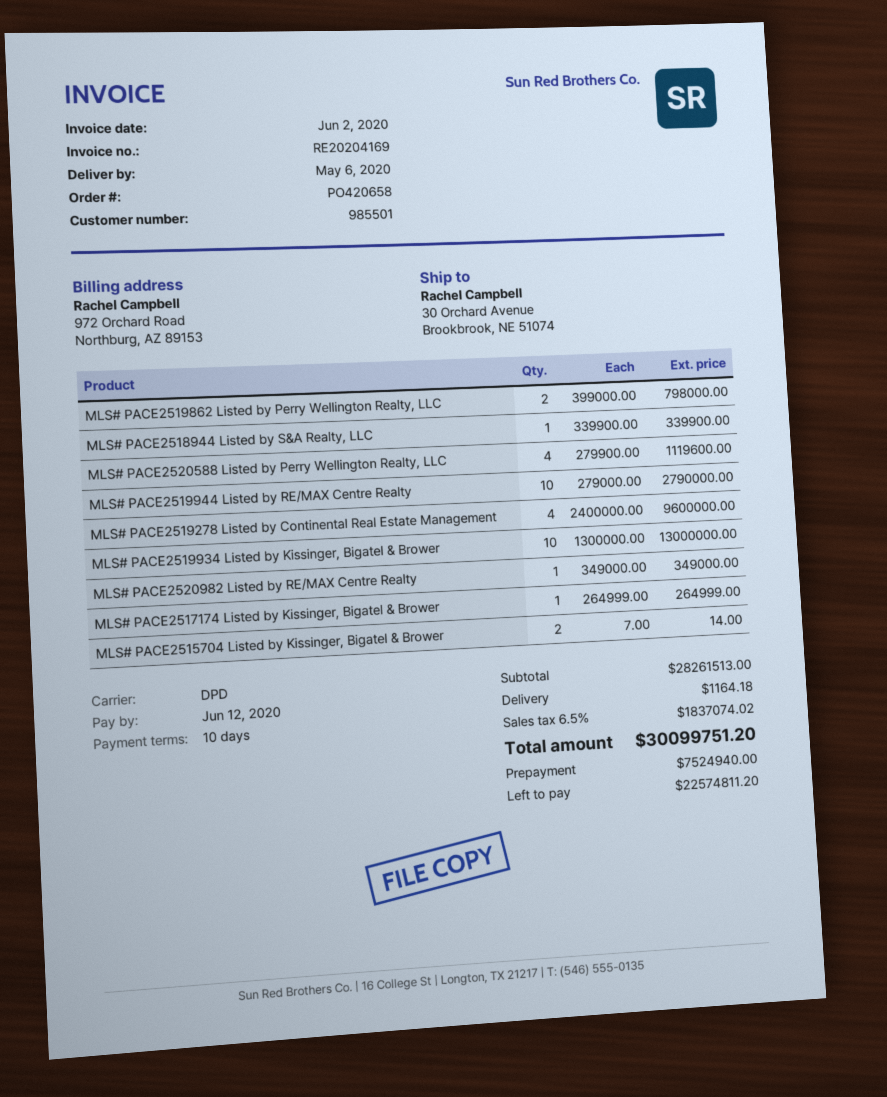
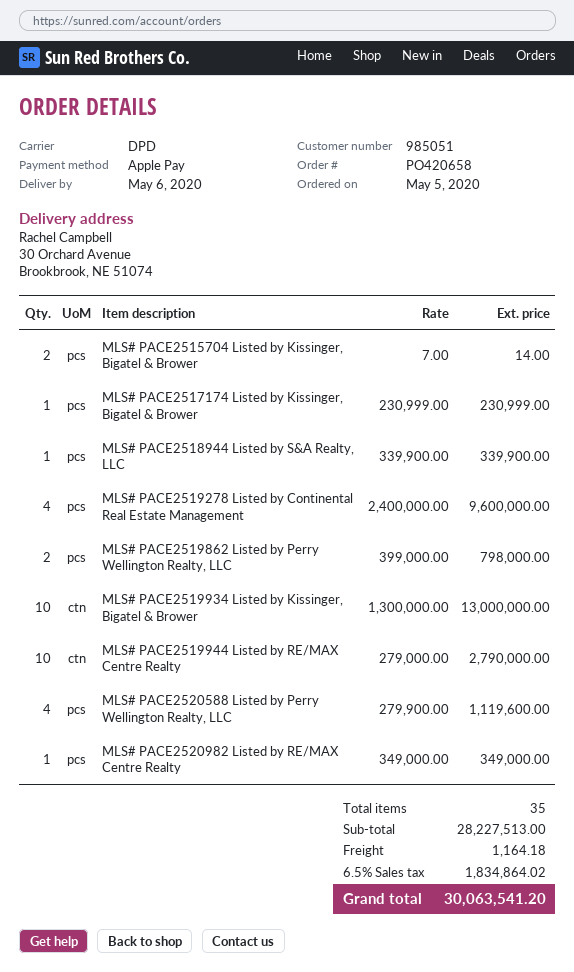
customer number: 985501 -> 985051
MLS# PACE2517174 Listed by Kissinger, Bigatel & Brower: 1 x 264999.00 = 264999.00 -> 1 x 230999.00 = 230999.00
subtotal: 28261513.00 -> 28227513.00
tax: 6.5% = 1837074.02 -> 6.5% = 1834864.02
total: 30099751.20 -> 30063541.20

